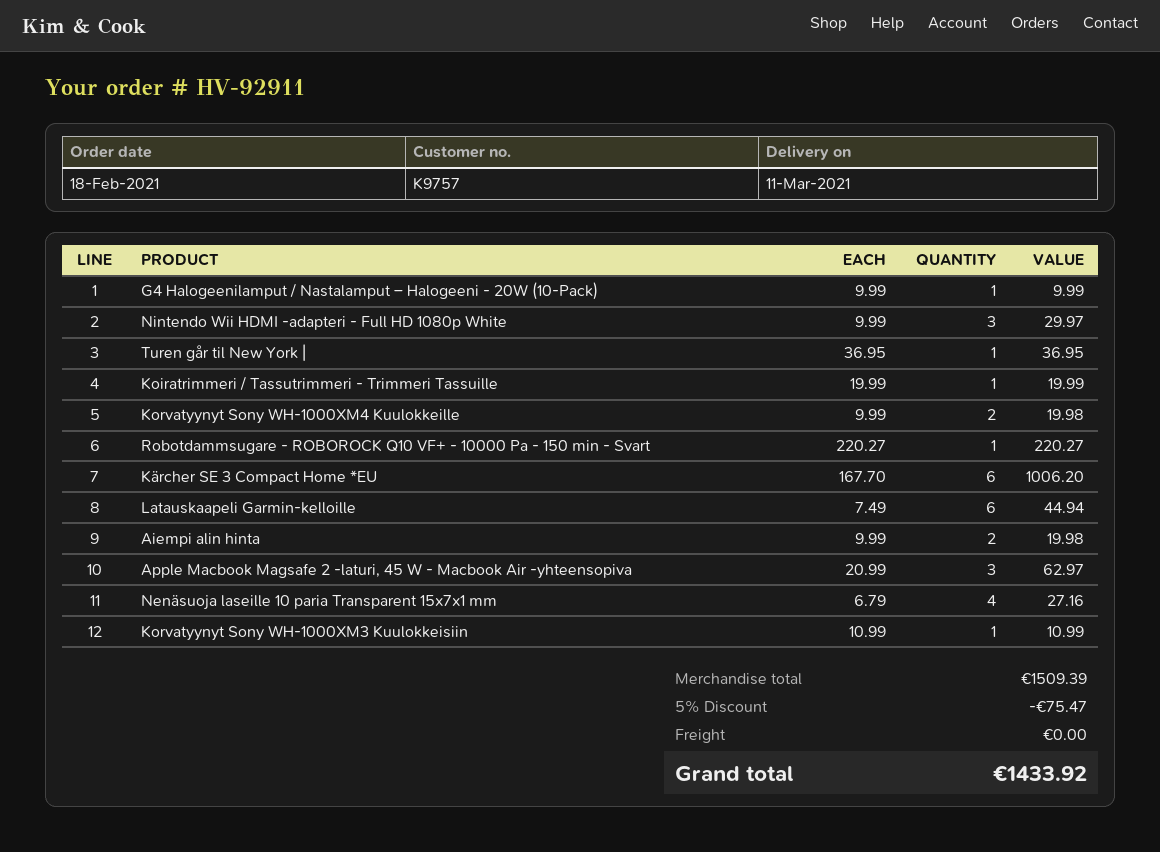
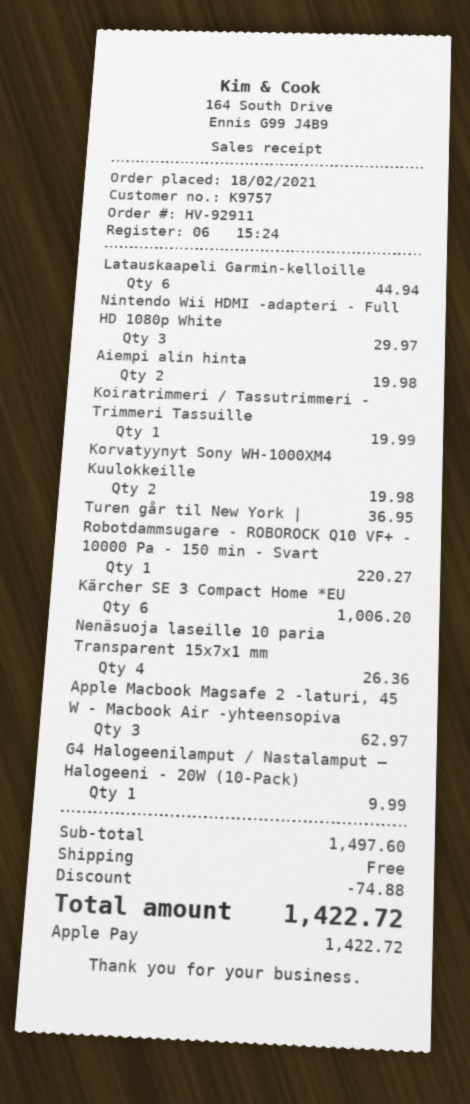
Nenäsuoja laseille 10 paria Transparent 15x7x1 mm: 4 for 27.16 -> 4 for 26.36
Korvatyynyt Sony WH-1000XM3 Kuulokkeisiin: 1 for 10.99 -> none
subtotal: 1509.39 -> 1497.60
discount: 75.47 -> 74.88
total: 1433.92 -> 1422.72

